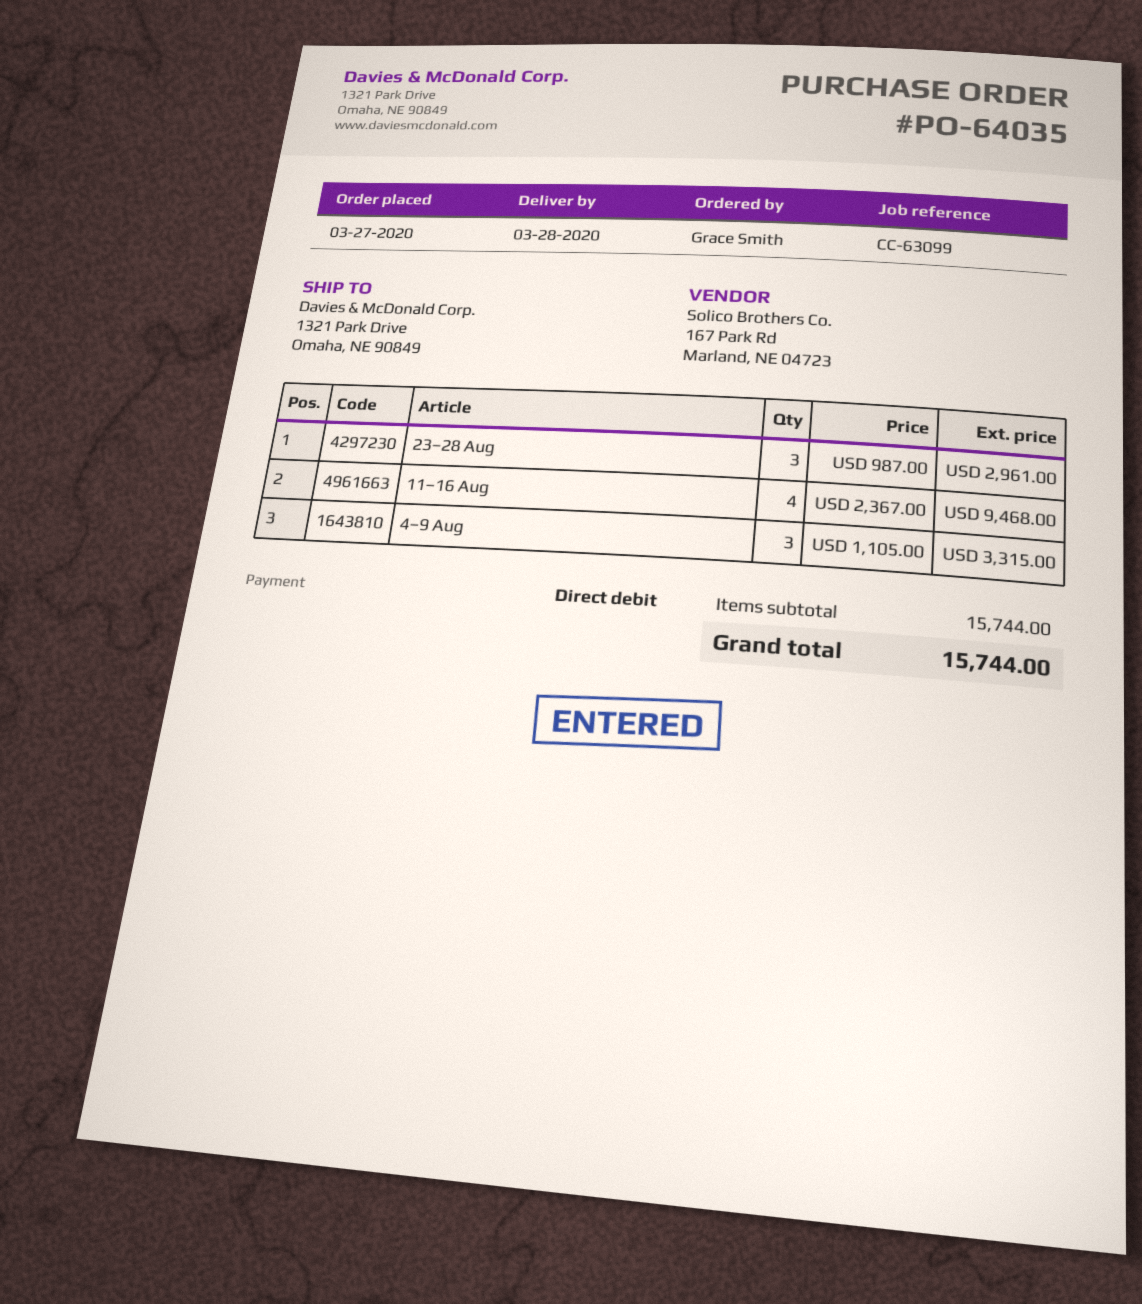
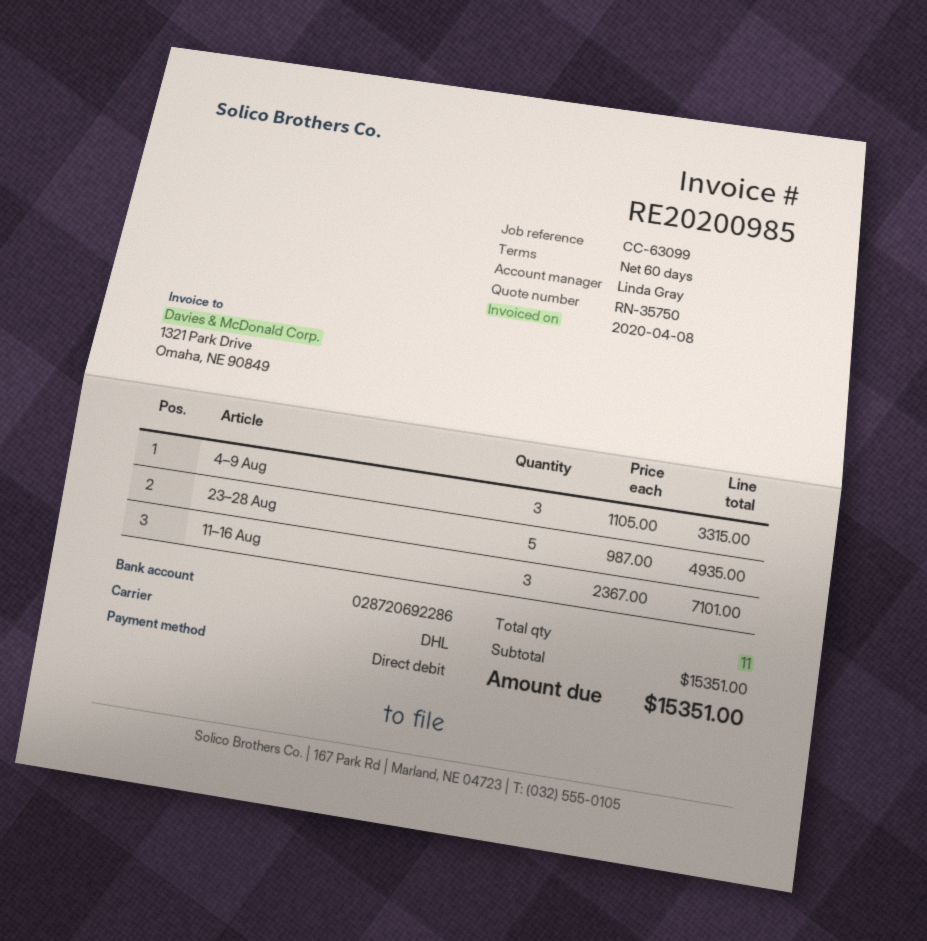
23–28 Aug: 3 x 987.00 = 2961.00 -> 5 x 987.00 = 4935.00
11–16 Aug: 4 x 2367.00 = 9468.00 -> 3 x 2367.00 = 7101.00
subtotal: 15744.00 -> 15351.00
total: 15744.00 -> 15351.00

